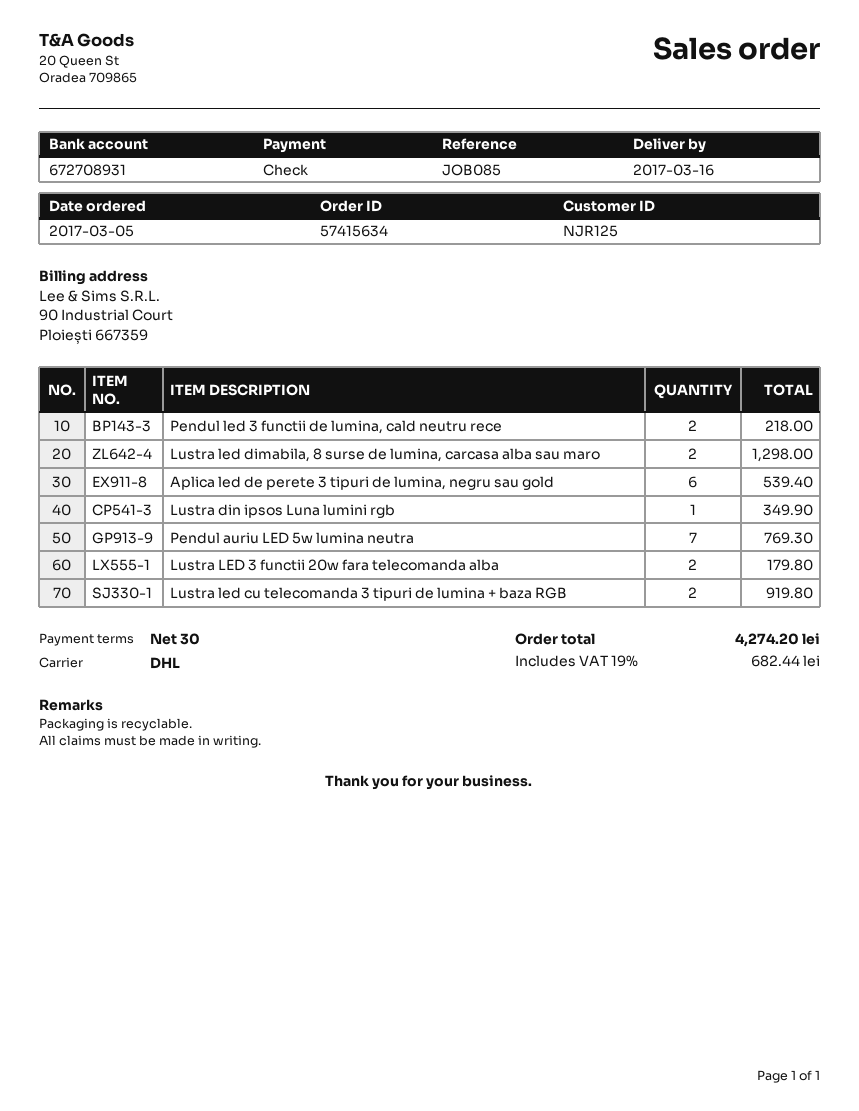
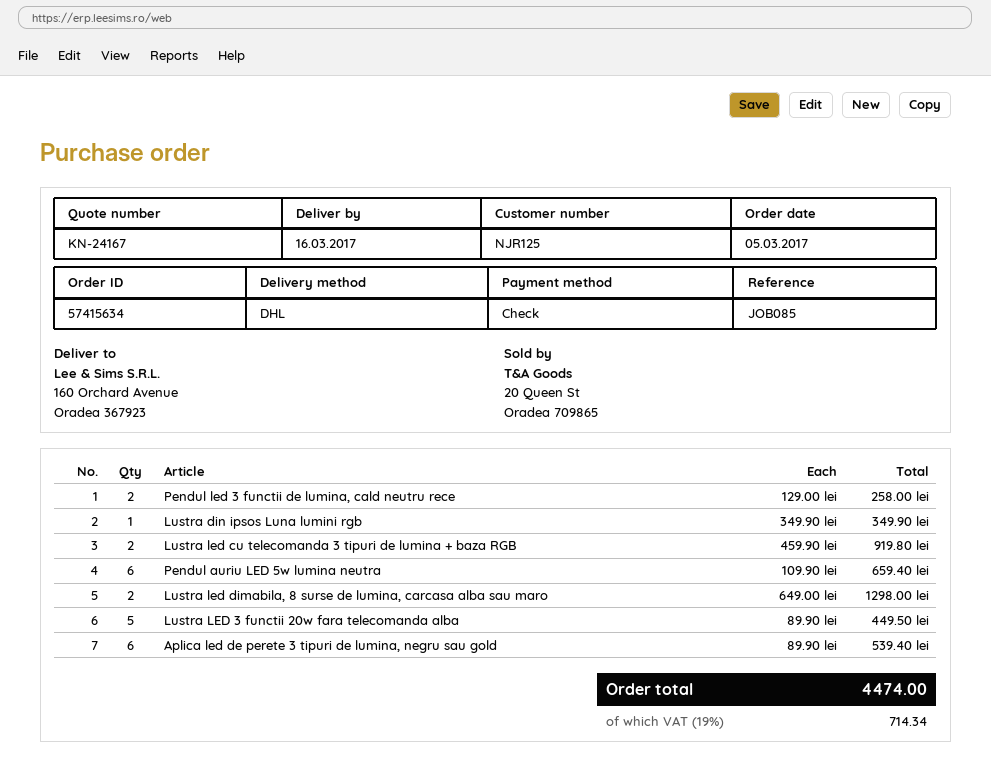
Pendul led 3 functii de lumina, cald neutru rece: 2 for 218.00 -> 2 for 258.00
Pendul auriu LED 5w lumina neutra: 7 for 769.30 -> 6 for 659.40
Lustra LED 3 functii 20w fara telecomanda alba: 2 for 179.80 -> 5 for 449.50
tax: 19% = 682.44 -> 19% = 714.34
total: 4274.20 -> 4474.00

